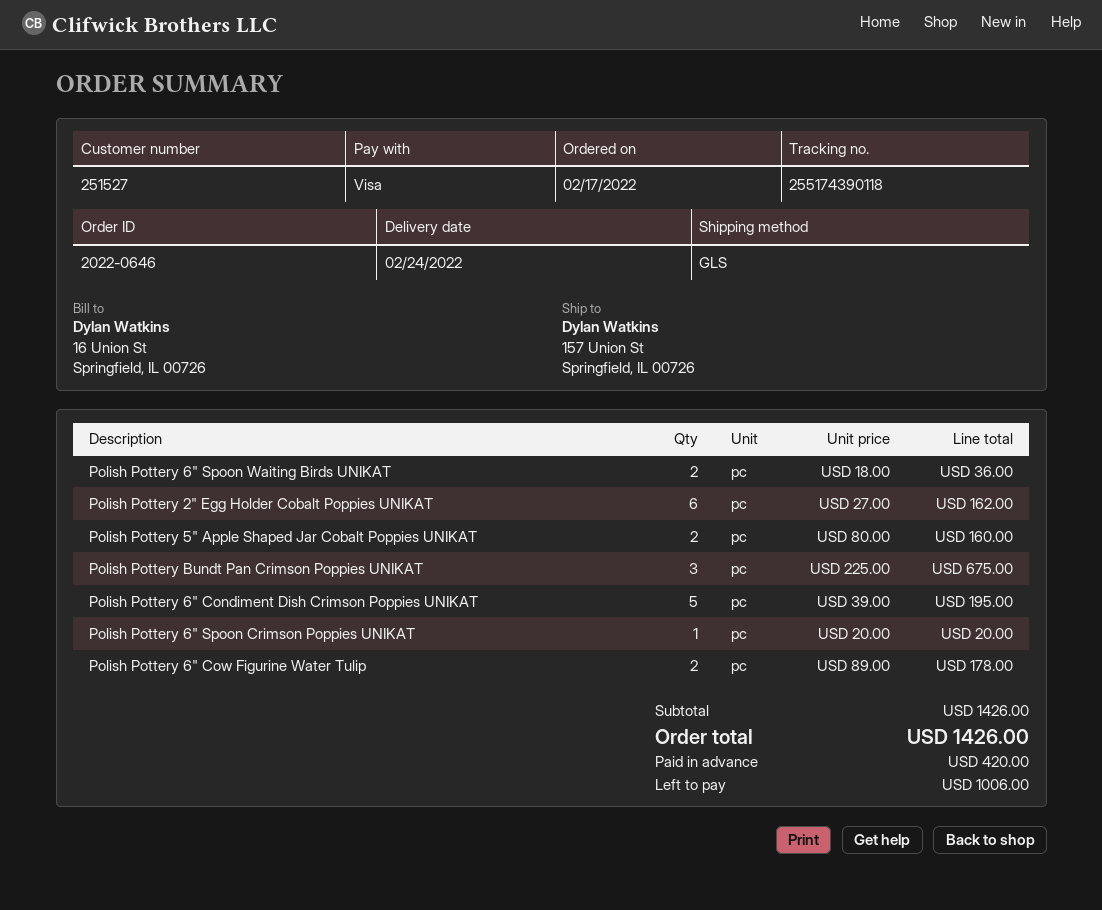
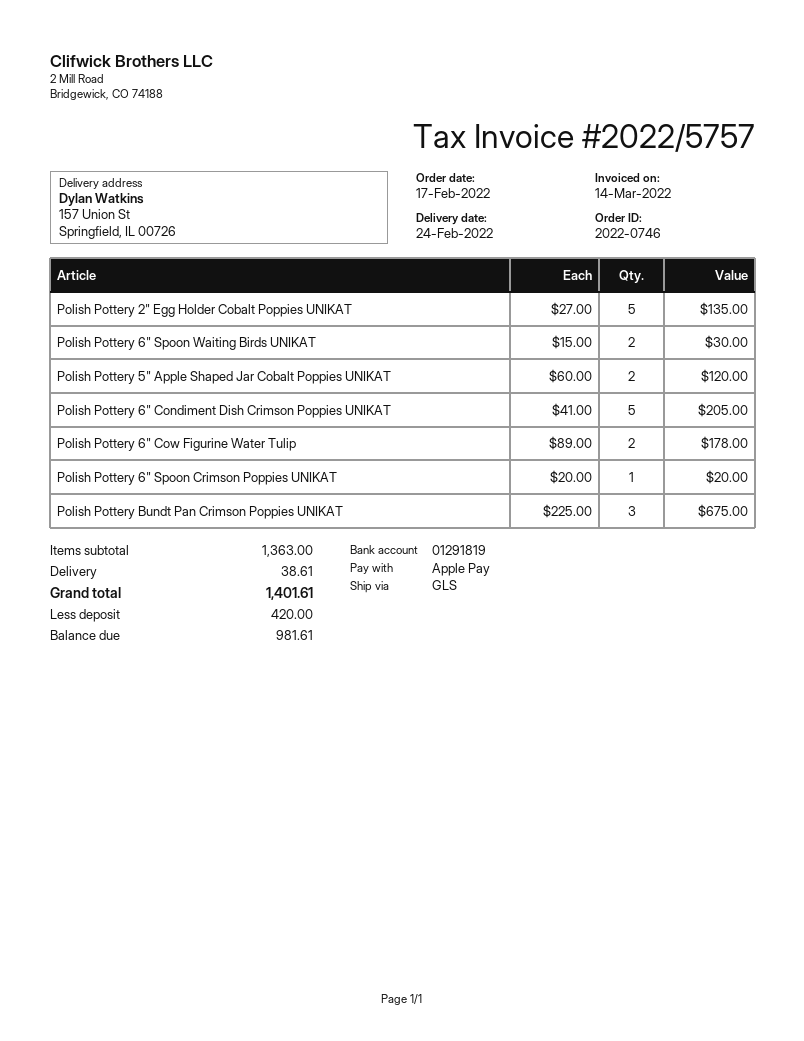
order number: 2022-0646 -> 2022-0746
payment method: Visa -> Apple Pay
Polish Pottery 6" Spoon Waiting Birds UNIKAT: 2 x 18.00 = 36.00 -> 2 x 15.00 = 30.00
Polish Pottery 2" Egg Holder Cobalt Poppies UNIKAT: 6 x 27.00 = 162.00 -> 5 x 27.00 = 135.00
Polish Pottery 5" Apple Shaped Jar Cobalt Poppies UNIKAT: 2 x 80.00 = 160.00 -> 2 x 60.00 = 120.00
Polish Pottery 6" Condiment Dish Crimson Poppies UNIKAT: 5 x 39.00 = 195.00 -> 5 x 41.00 = 205.00
subtotal: 1426.00 -> 1363.00
shipping: none -> 38.61
total: 1426.00 -> 1401.61
balance: 1006.00 -> 981.61

